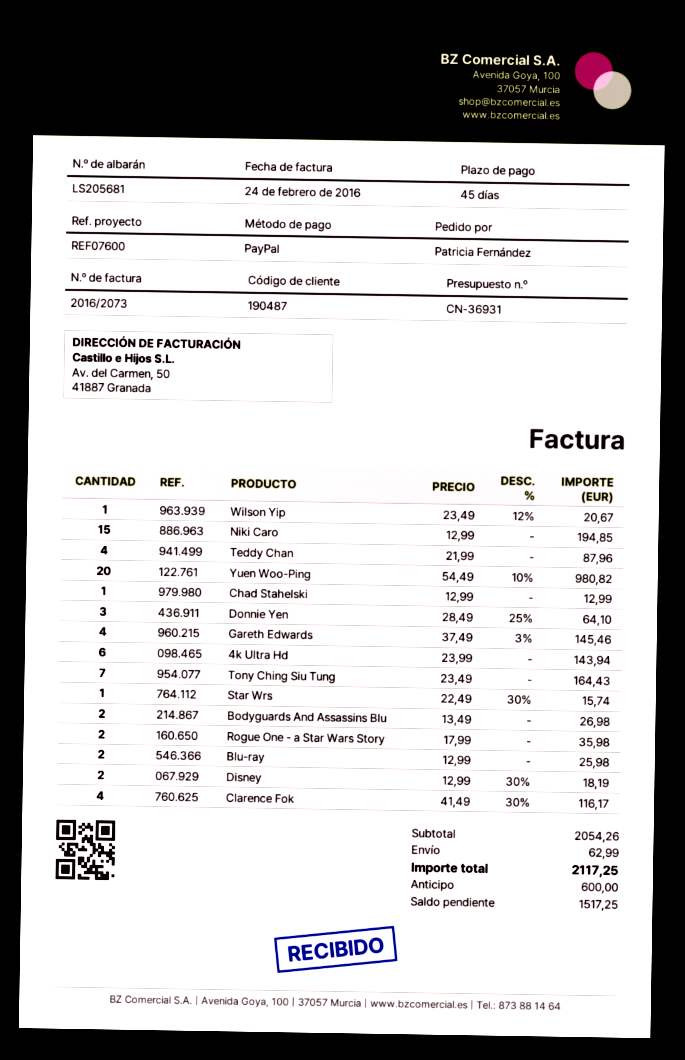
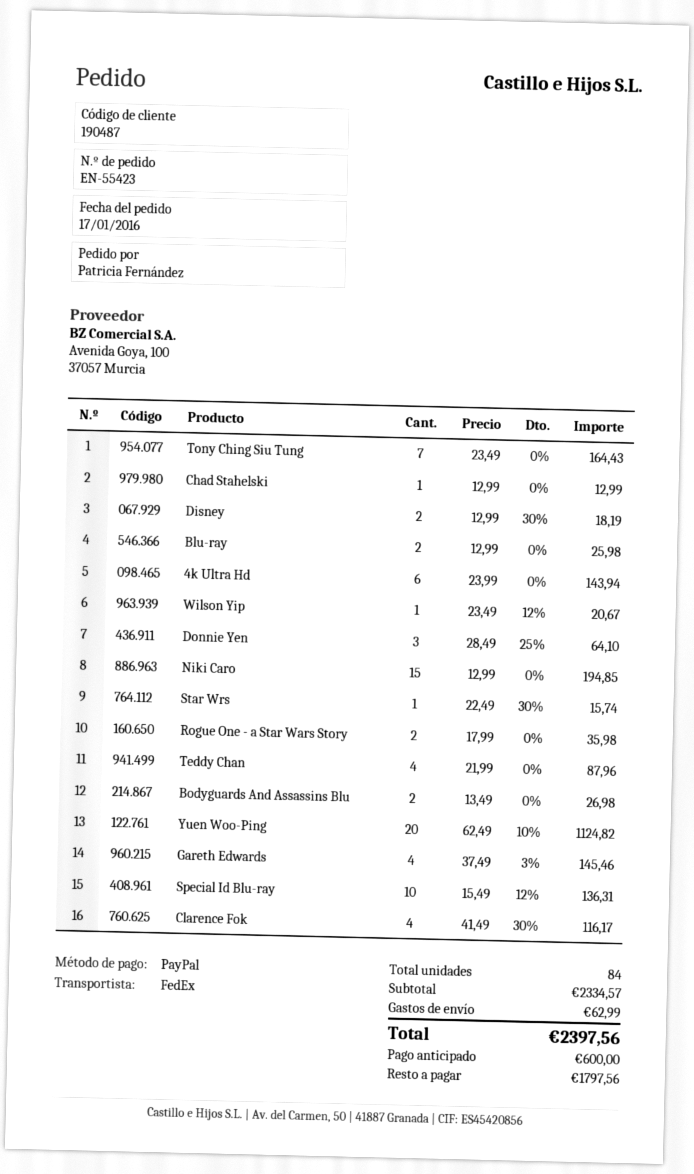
Yuen Woo-Ping: 20 x 54.49 - 10% = 980.82 -> 20 x 62.49 - 10% = 1124.82
Special Id Blu-ray: none -> 10 x 15.49 - 12% = 136.31
subtotal: 2054.26 -> 2334.57
total: 2117.25 -> 2397.56
balance: 1517.25 -> 1797.56

